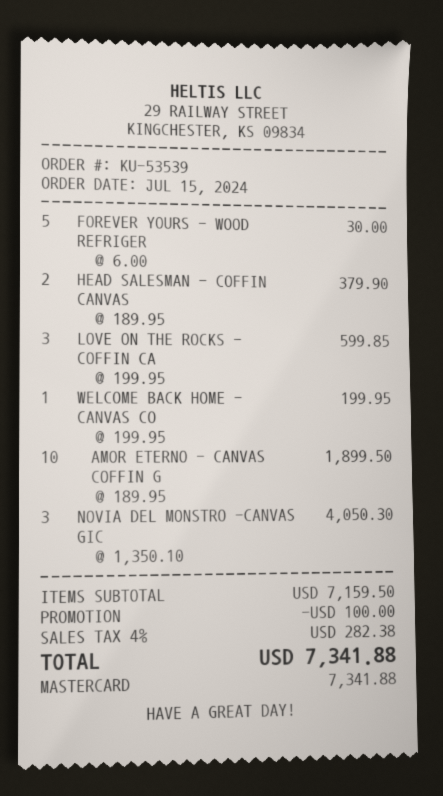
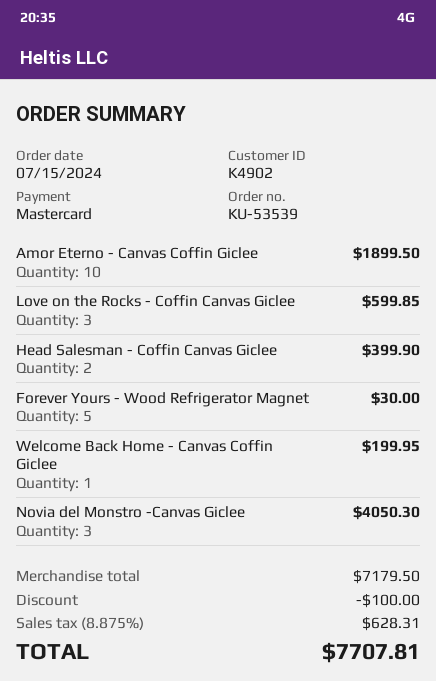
HEAD SALESMAN - COFFIN CANVAS: 2 for 379.90 -> 2 for 399.90
subtotal: 7159.50 -> 7179.50
tax: 4% = 282.38 -> 8.875% = 628.31
total: 7341.88 -> 7707.81

